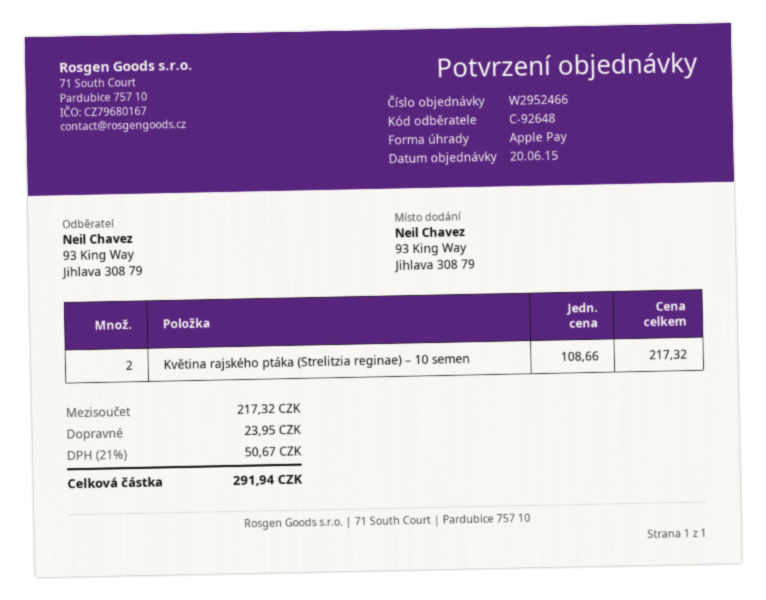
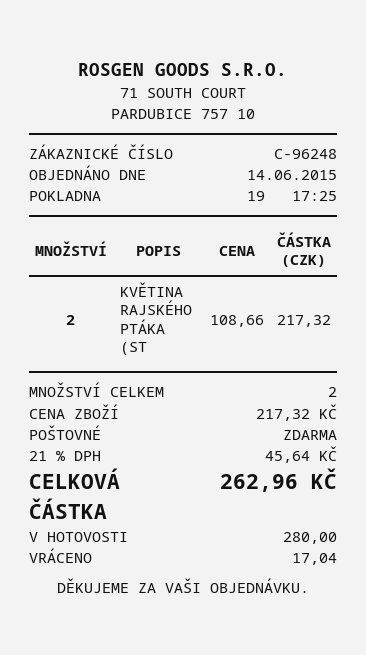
order date: 2015-06-20 -> 2015-06-14
customer number: C-92648 -> C-96248
payment method: Apple Pay -> cash
shipping: 23.95 -> 0.00
tax: 21% = 50.67 -> 21% = 45.64
total: 291.94 -> 262.96

